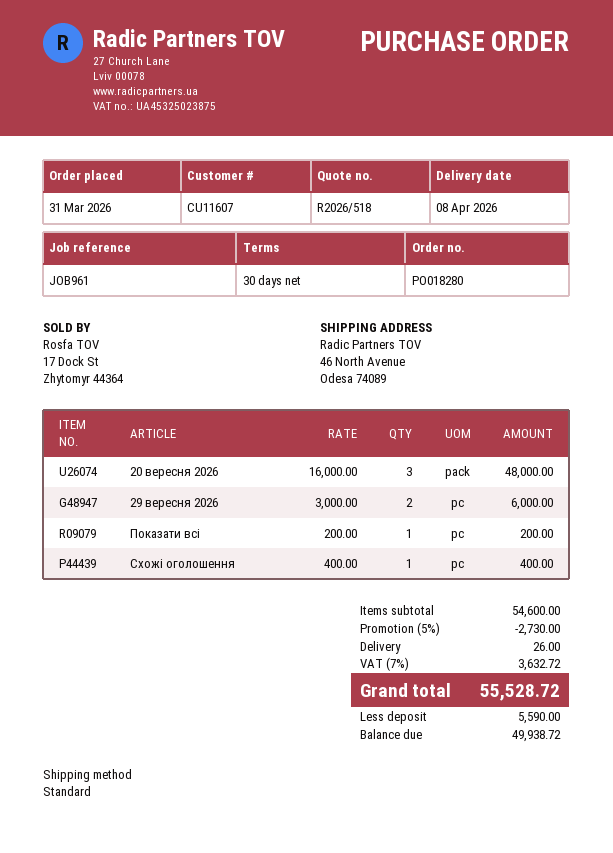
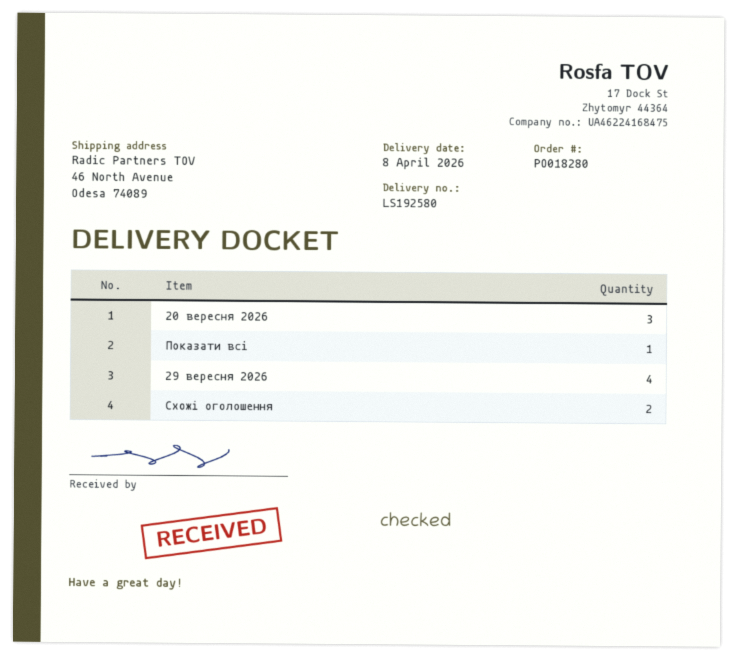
29 вересня 2026: 2 -> 4
Схожі оголошення: 1 -> 2

